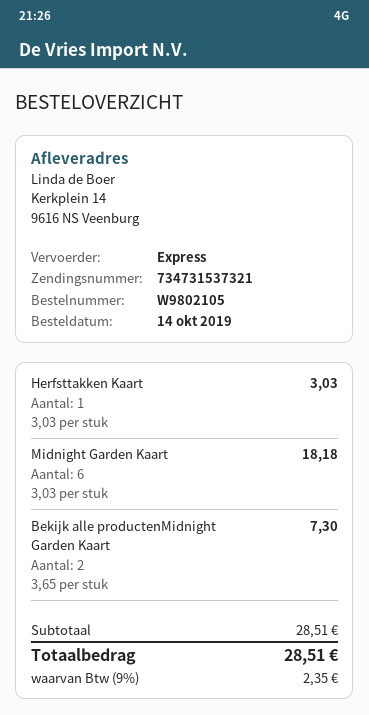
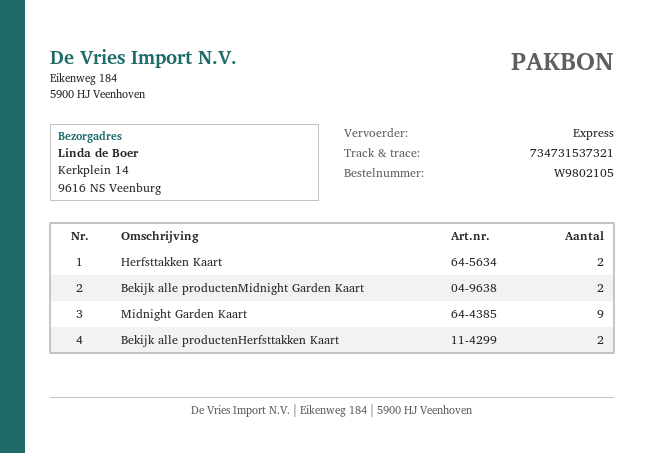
Herfsttakken Kaart: 1 -> 2
Midnight Garden Kaart: 6 -> 9
Bekijk alle productenHerfsttakken Kaart: none -> 2

